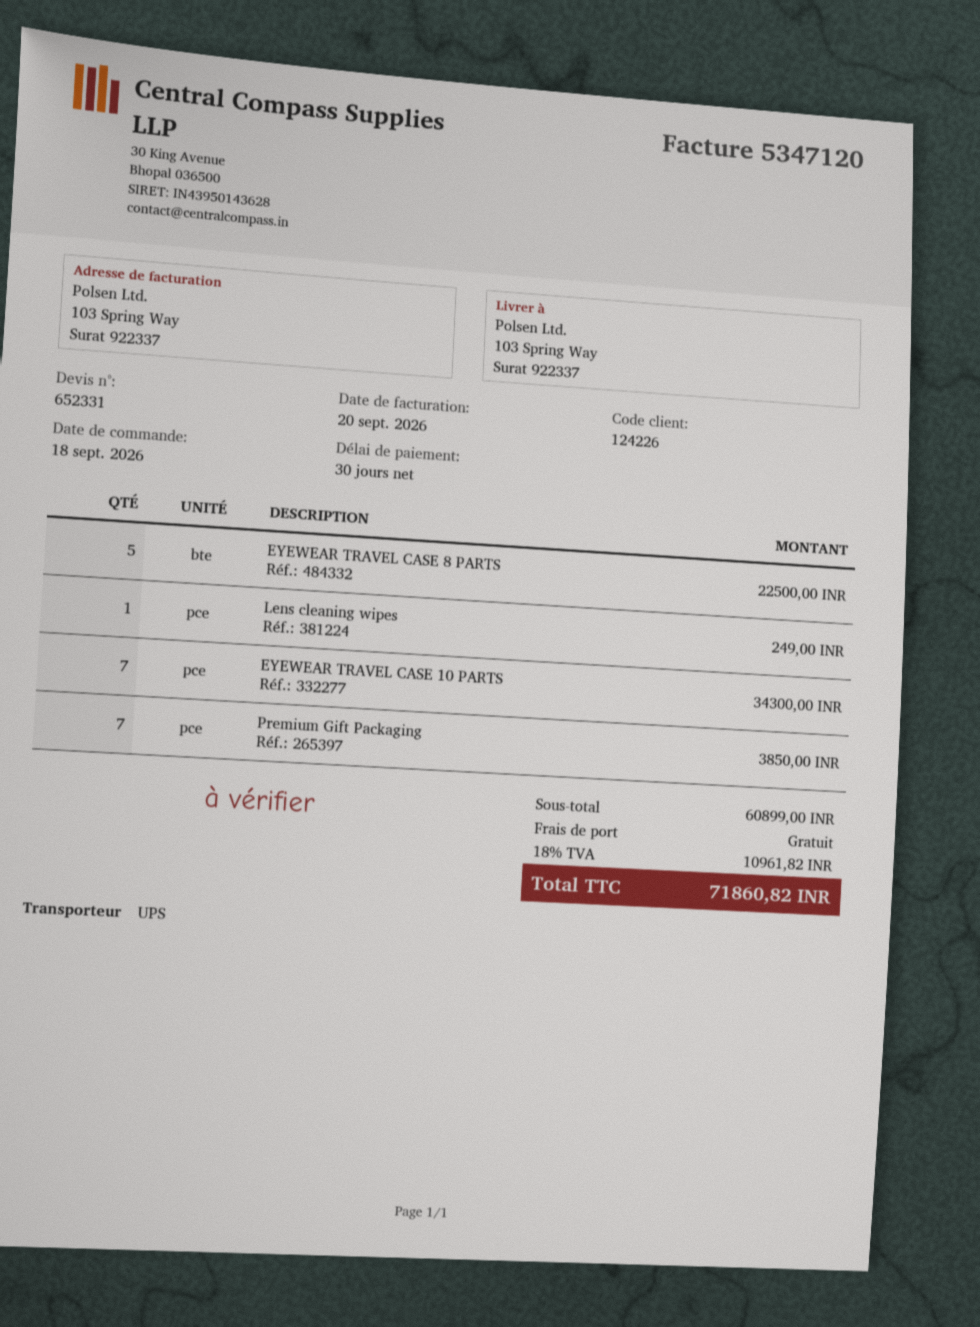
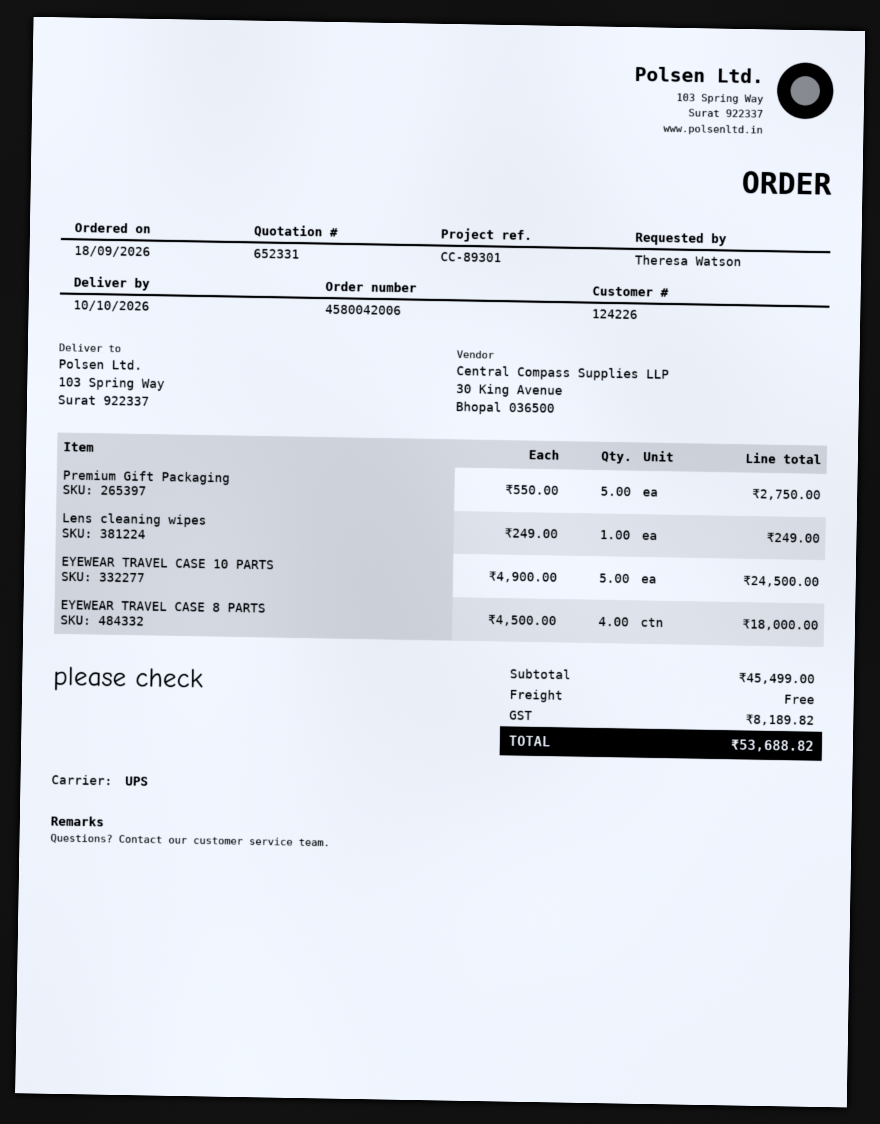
EYEWEAR TRAVEL CASE 8 PARTS: 5 for 22500.00 -> 4 for 18000.00
EYEWEAR TRAVEL CASE 10 PARTS: 7 for 34300.00 -> 5 for 24500.00
Premium Gift Packaging: 7 for 3850.00 -> 5 for 2750.00
subtotal: 60899.00 -> 45499.00
tax: 10961.82 -> 8189.82
total: 71860.82 -> 53688.82

